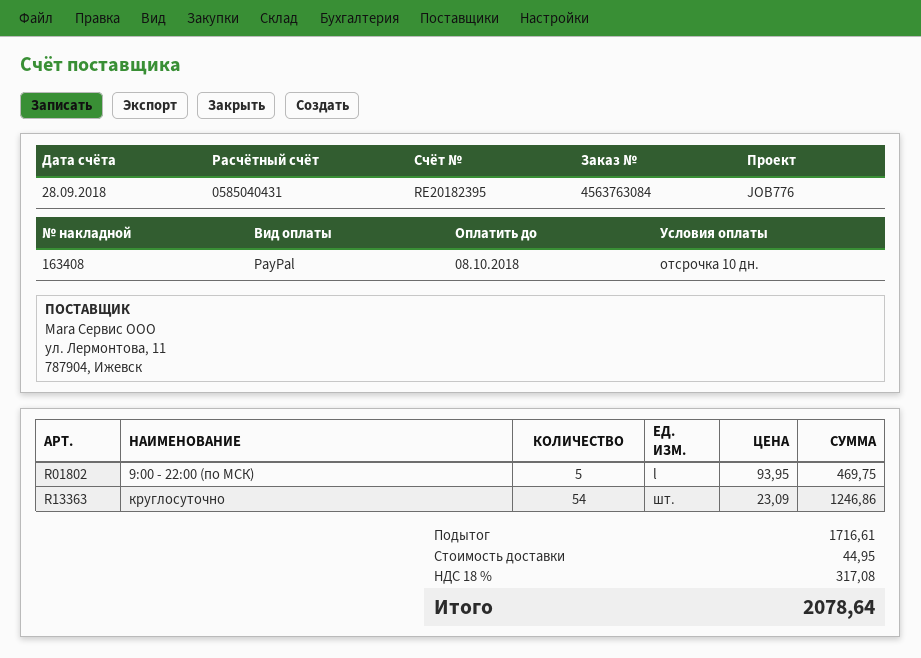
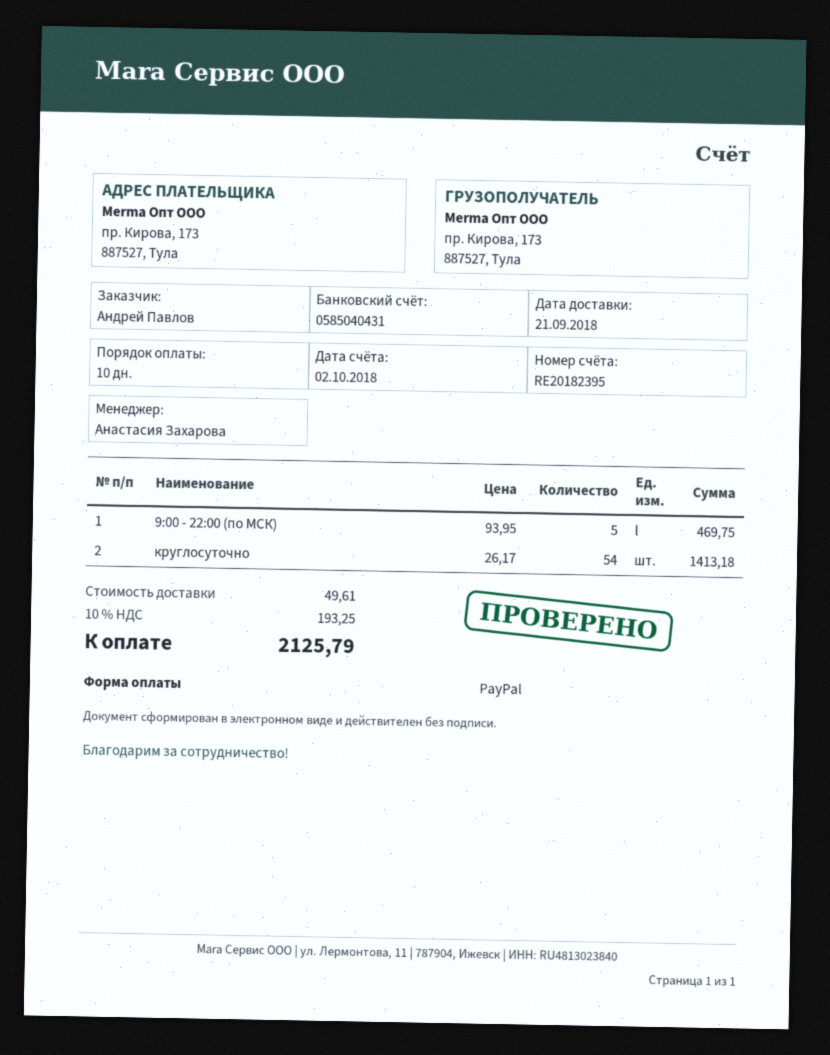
invoice date: 2018-09-28 -> 2018-10-02
круглосуточно: 54 x 23.09 = 1246.86 -> 54 x 26.17 = 1413.18
shipping: 44.95 -> 49.61
tax: 18% = 317.08 -> 10% = 193.25
total: 2078.64 -> 2125.79

